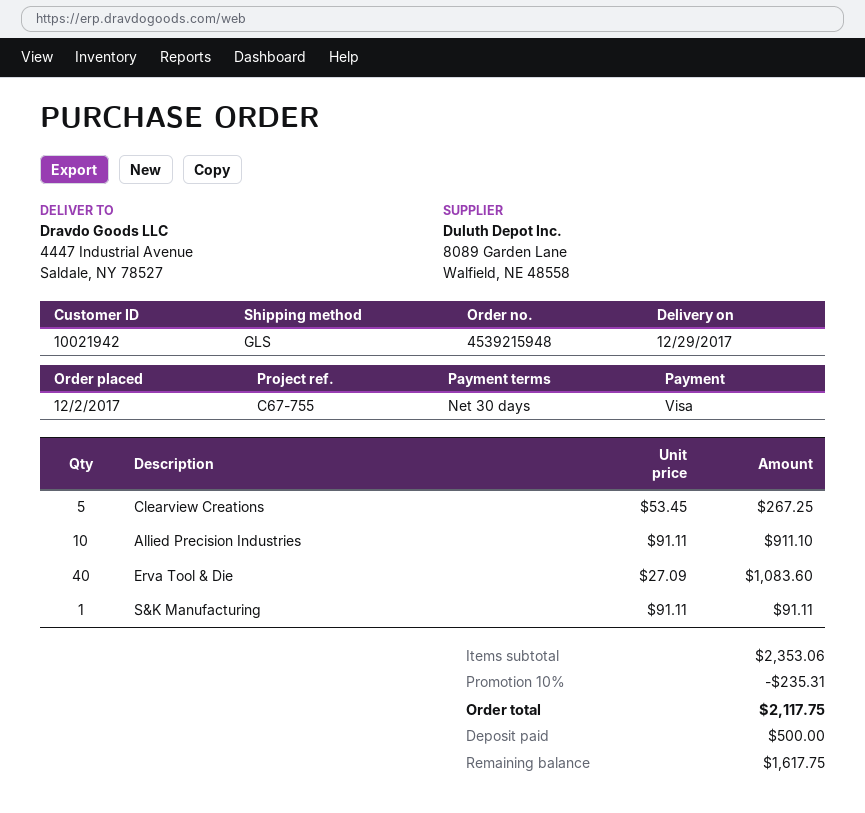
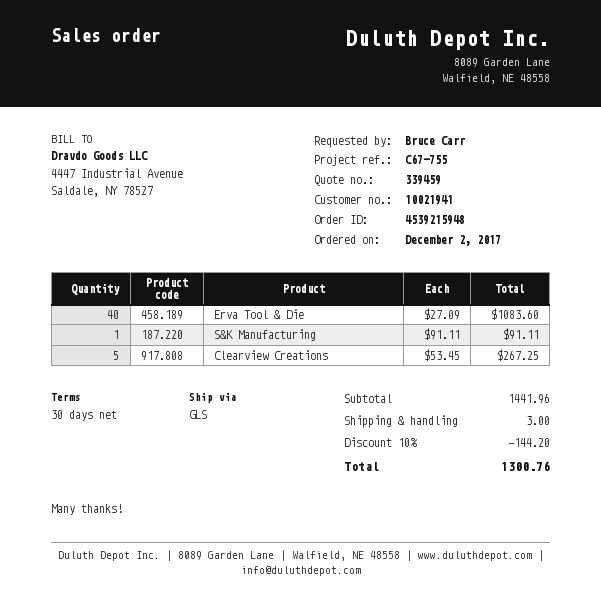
customer number: 10021942 -> 10021941
Allied Precision Industries: 10 x 91.11 = 911.10 -> none
subtotal: 2353.06 -> 1441.96
discount: 10% = 235.31 -> 10% = 144.20
shipping: none -> 3.00
total: 2117.75 -> 1300.76

